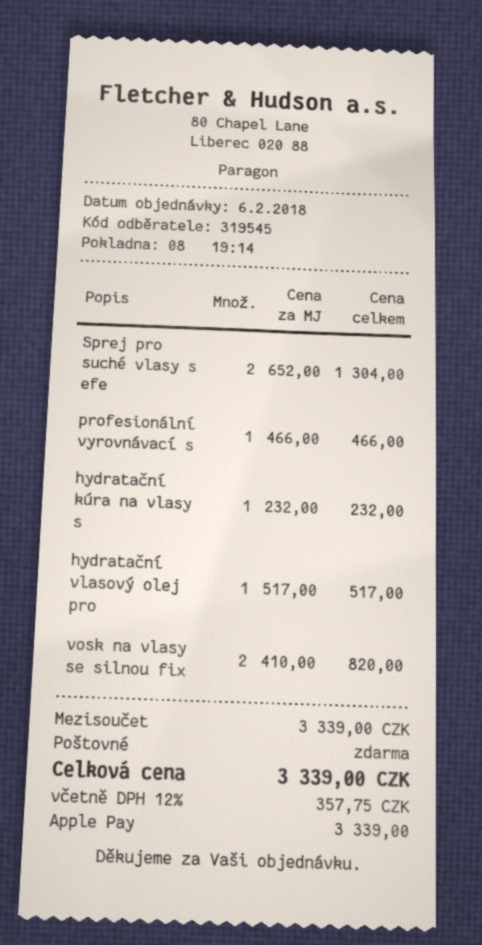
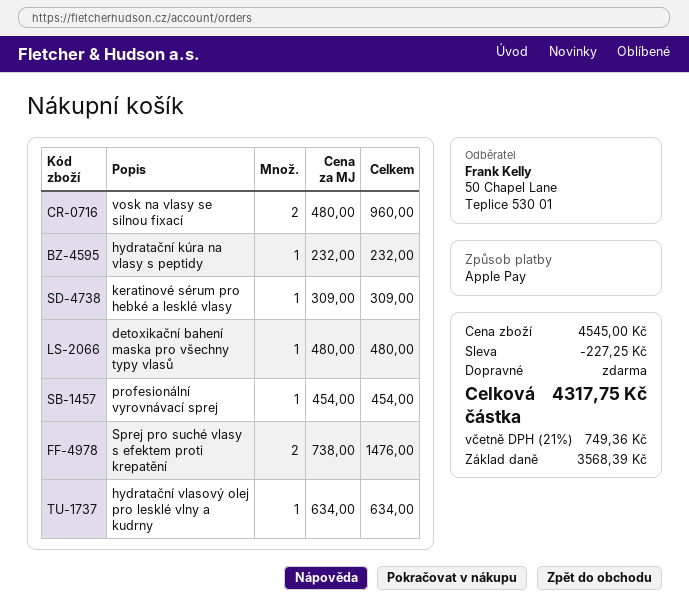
Sprej pro suché vlasy s efe: 2 x 652.00 = 1304.00 -> 2 x 738.00 = 1476.00
profesionální vyrovnávací s: 1 x 466.00 = 466.00 -> 1 x 454.00 = 454.00
hydratační vlasový olej pro: 1 x 517.00 = 517.00 -> 1 x 634.00 = 634.00
vosk na vlasy se silnou fix: 2 x 410.00 = 820.00 -> 2 x 480.00 = 960.00
keratinové sérum pro hebké a lesklé vlasy: none -> 1 x 309.00 = 309.00
detoxikační bahení maska pro všechny typy vlasů: none -> 1 x 480.00 = 480.00
subtotal: 3339.00 -> 4545.00
discount: none -> 227.25
tax: 12% = 357.75 -> 21% = 749.36
total: 3339.00 -> 4317.75

